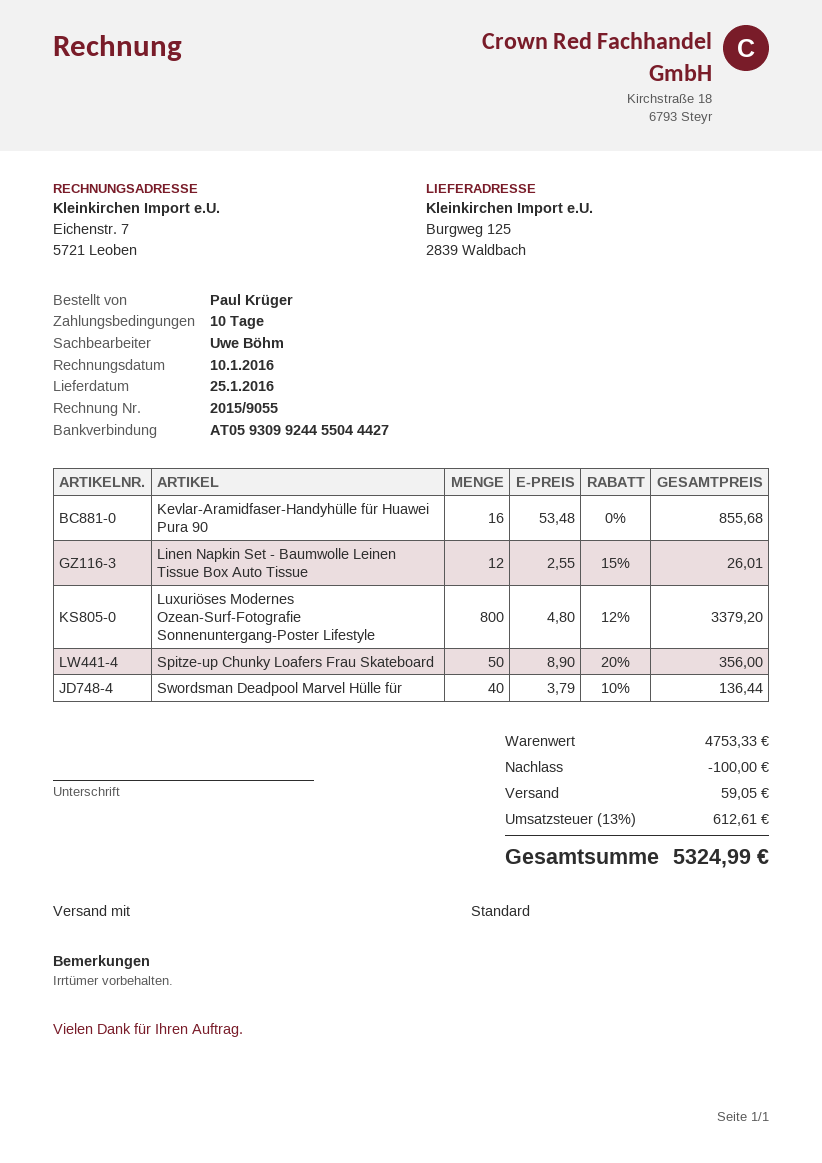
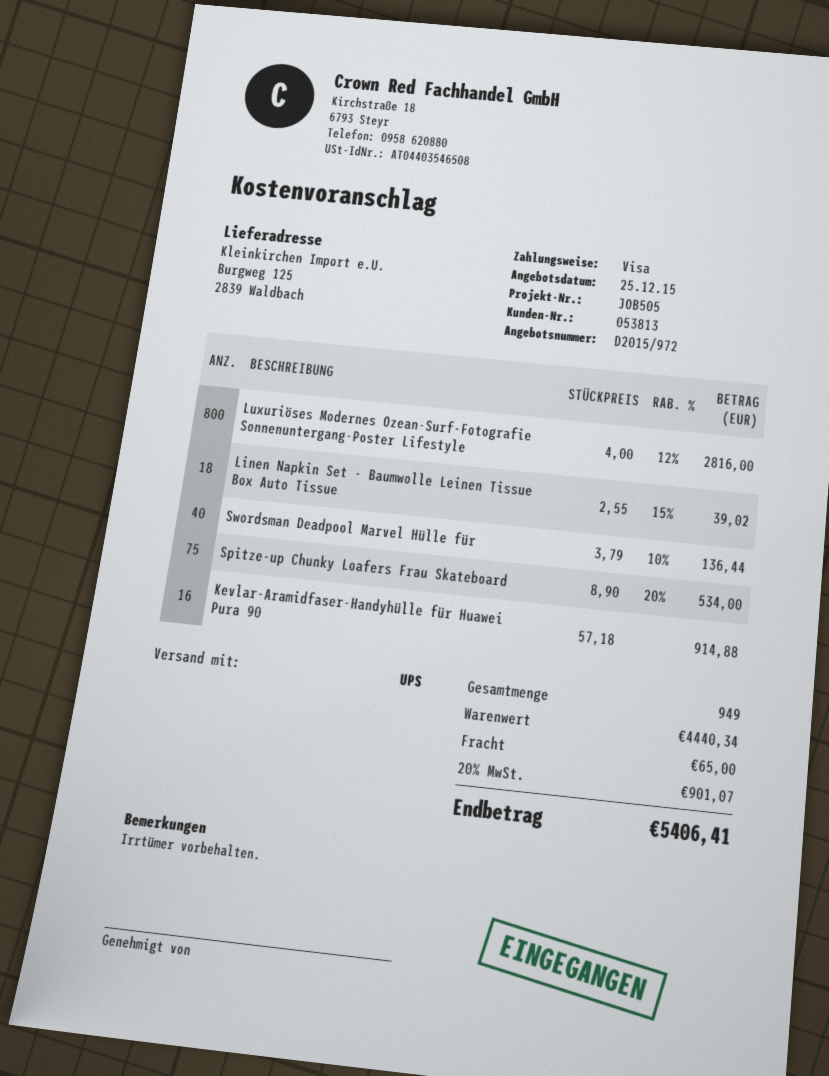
shipping method: standard -> UPS
Kevlar-Aramidfaser-Handyhülle für Huawei Pura 90: 16 x 53.48 = 855.68 -> 16 x 57.18 = 914.88
Linen Napkin Set - Baumwolle Leinen Tissue Box Auto Tissue: 12 x 2.55 - 15% = 26.01 -> 18 x 2.55 - 15% = 39.02
Luxuriöses Modernes Ozean-Surf-Fotografie Sonnenuntergang-Poster Lifestyle: 800 x 4.80 - 12% = 3379.20 -> 800 x 4.00 - 12% = 2816.00
Spitze-up Chunky Loafers Frau Skateboard: 50 x 8.90 - 20% = 356.00 -> 75 x 8.90 - 20% = 534.00
subtotal: 4753.33 -> 4440.34
discount: 100.00 -> none
shipping: 59.05 -> 65.00
tax: 13% = 612.61 -> 20% = 901.07
total: 5324.99 -> 5406.41

